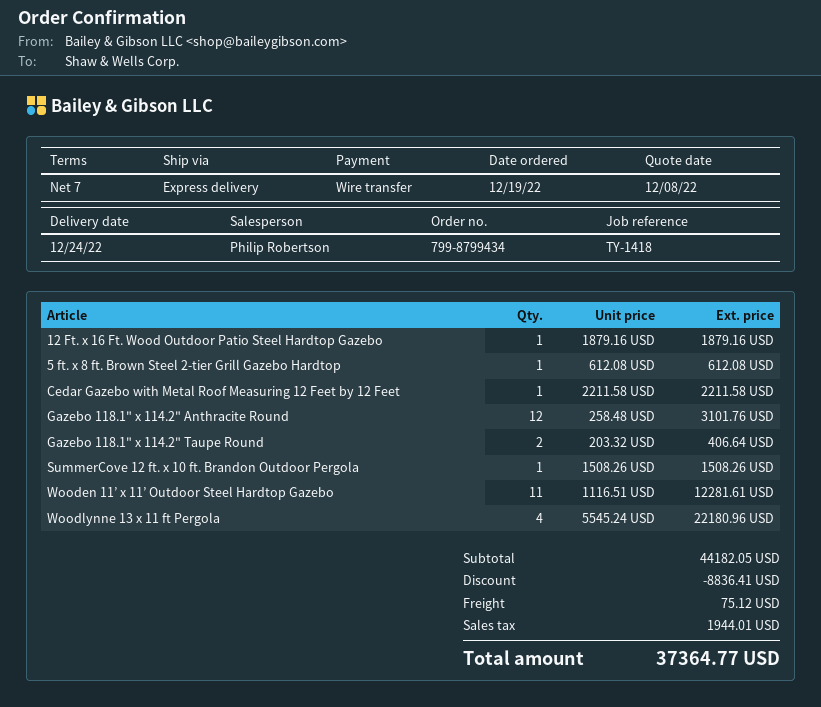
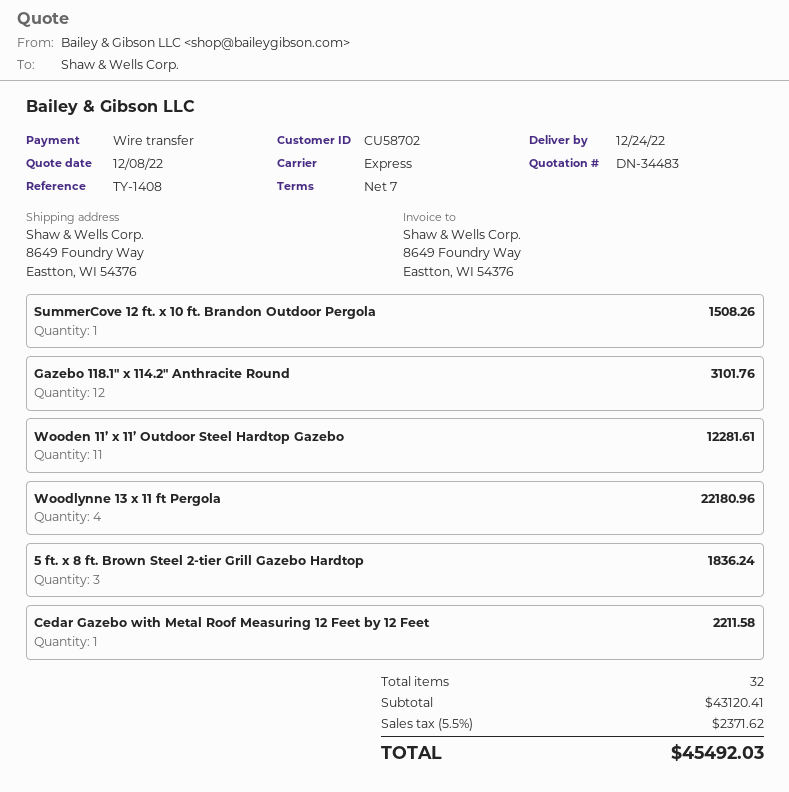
reference: TY-1418 -> TY-1408
12 Ft. x 16 Ft. Wood Outdoor Patio Steel Hardtop Gazebo: 1 for 1879.16 -> none
5 ft. x 8 ft. Brown Steel 2-tier Grill Gazebo Hardtop: 1 for 612.08 -> 3 for 1836.24
Gazebo 118.1" x 114.2" Taupe Round: 2 for 406.64 -> none
subtotal: 44182.05 -> 43120.41
discount: 8836.41 -> none
shipping: 75.12 -> none
tax: 1944.01 -> 2371.62
total: 37364.77 -> 45492.03

